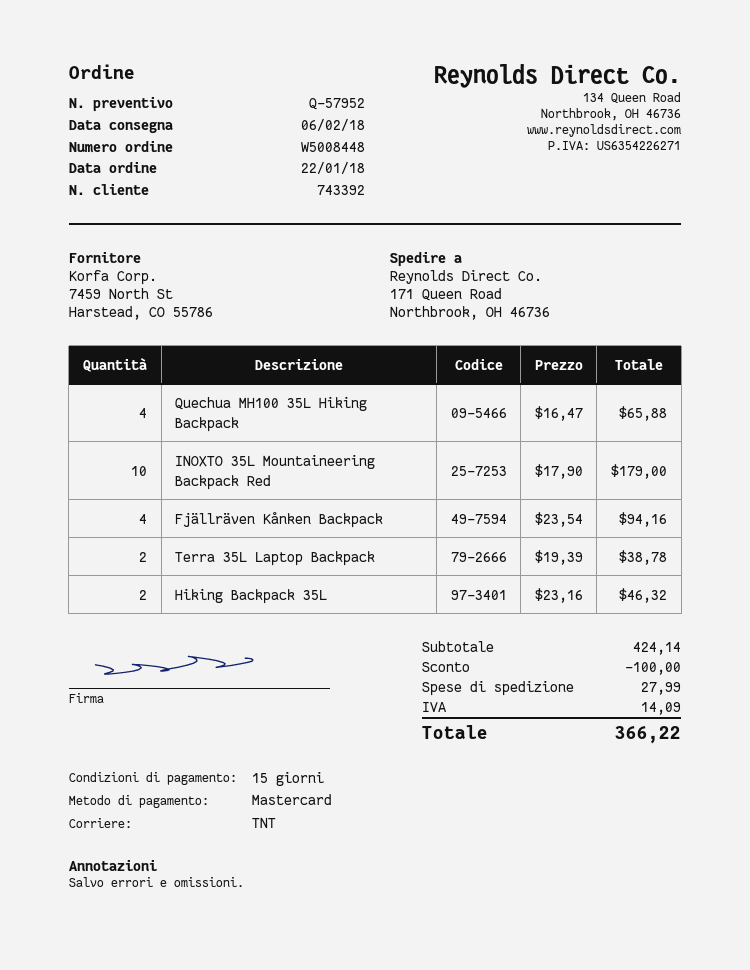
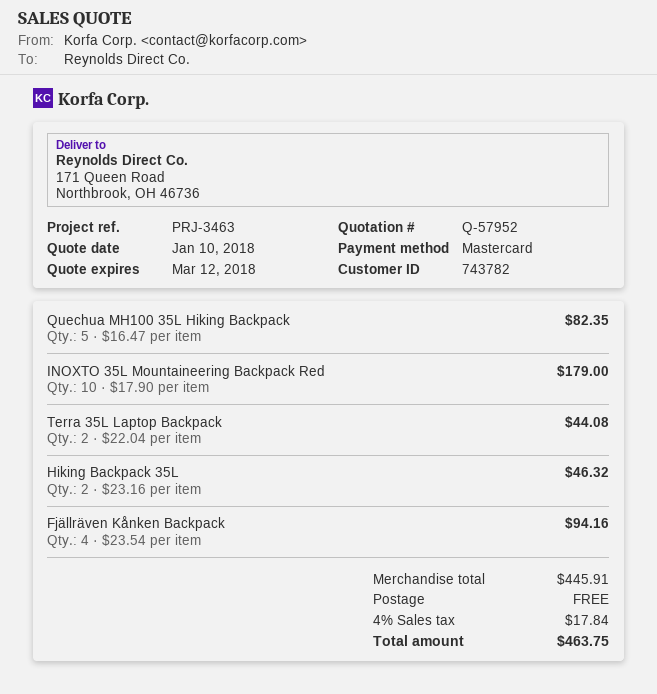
customer number: 743392 -> 743782
Quechua MH100 35L Hiking Backpack: 4 x 16.47 = 65.88 -> 5 x 16.47 = 82.35
Terra 35L Laptop Backpack: 2 x 19.39 = 38.78 -> 2 x 22.04 = 44.08
subtotal: 424.14 -> 445.91
discount: 100.00 -> none
shipping: 27.99 -> 0.00
tax: 14.09 -> 17.84
total: 366.22 -> 463.75

